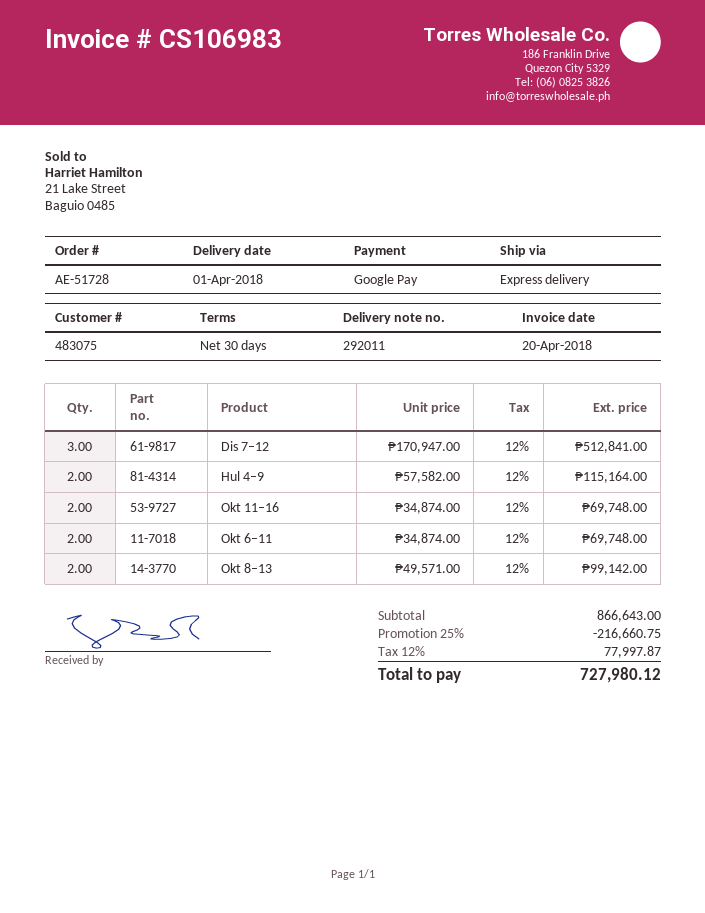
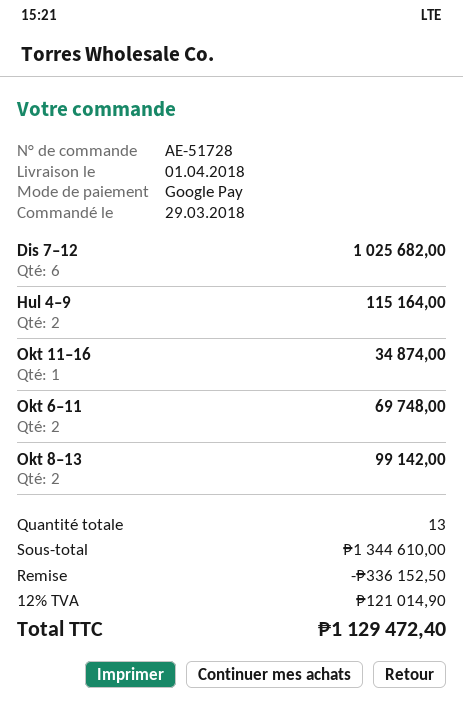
Dis 7–12: 3 for 512841.00 -> 6 for 1025682.00
Okt 11–16: 2 for 69748.00 -> 1 for 34874.00
subtotal: 866643.00 -> 1344610.00
discount: 216660.75 -> 336152.50
tax: 12% = 77997.87 -> 12% = 121014.90
total: 727980.12 -> 1129472.40

